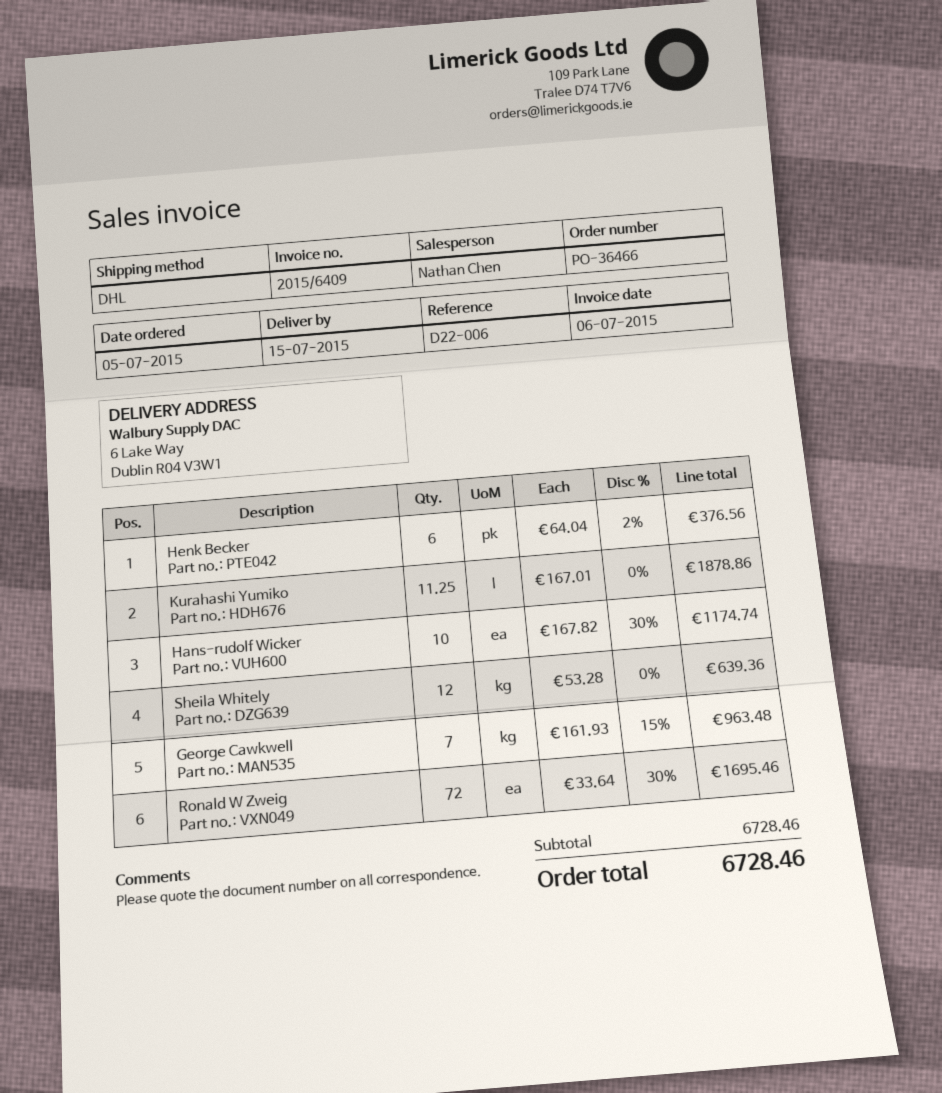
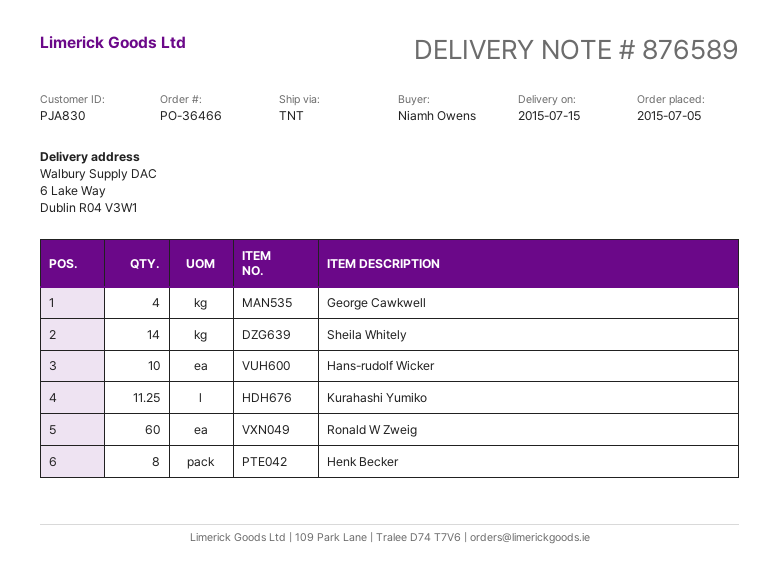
shipping method: DHL -> TNT
Henk Becker: 6 -> 8
Sheila Whitely: 12 -> 14
George Cawkwell: 7 -> 4
Ronald W Zweig: 72 -> 60

